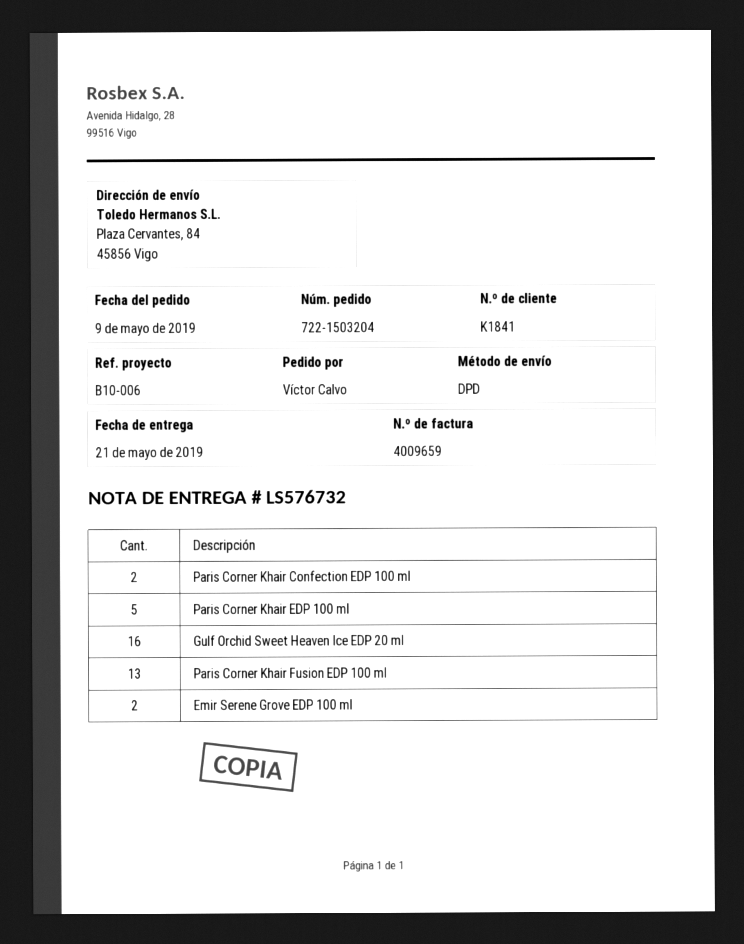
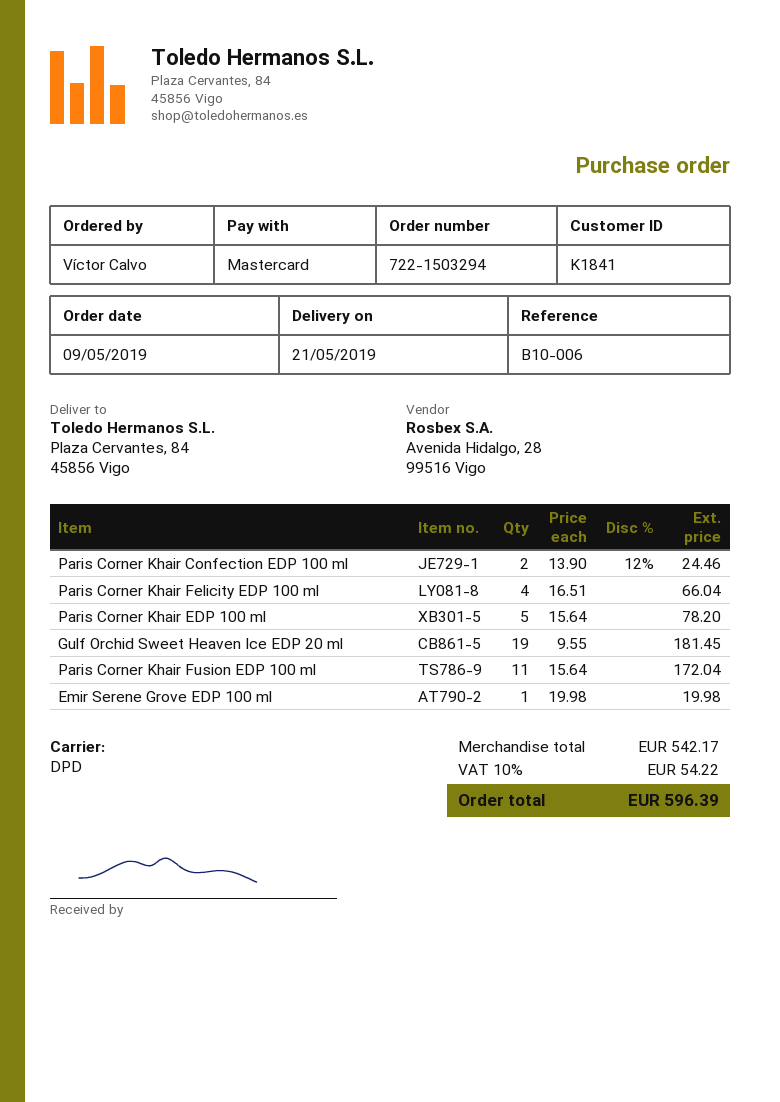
order number: 722-1503204 -> 722-1503294
Gulf Orchid Sweet Heaven Ice EDP 20 ml: 16 -> 19
Paris Corner Khair Fusion EDP 100 ml: 13 -> 11
Emir Serene Grove EDP 100 ml: 2 -> 1
Paris Corner Khair Felicity EDP 100 ml: none -> 4

